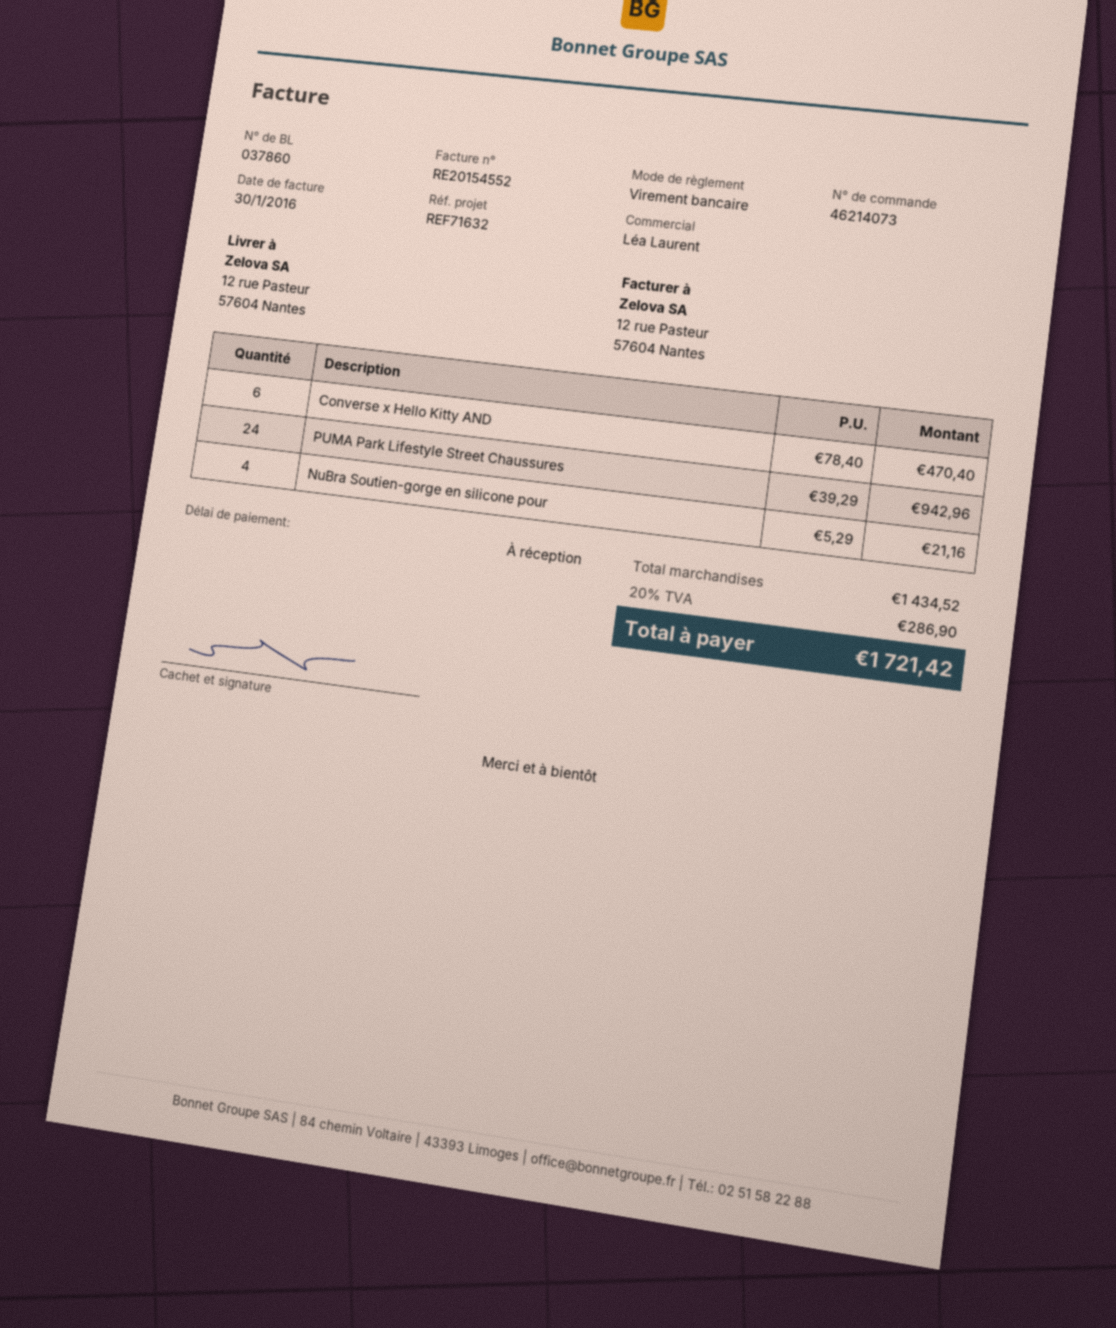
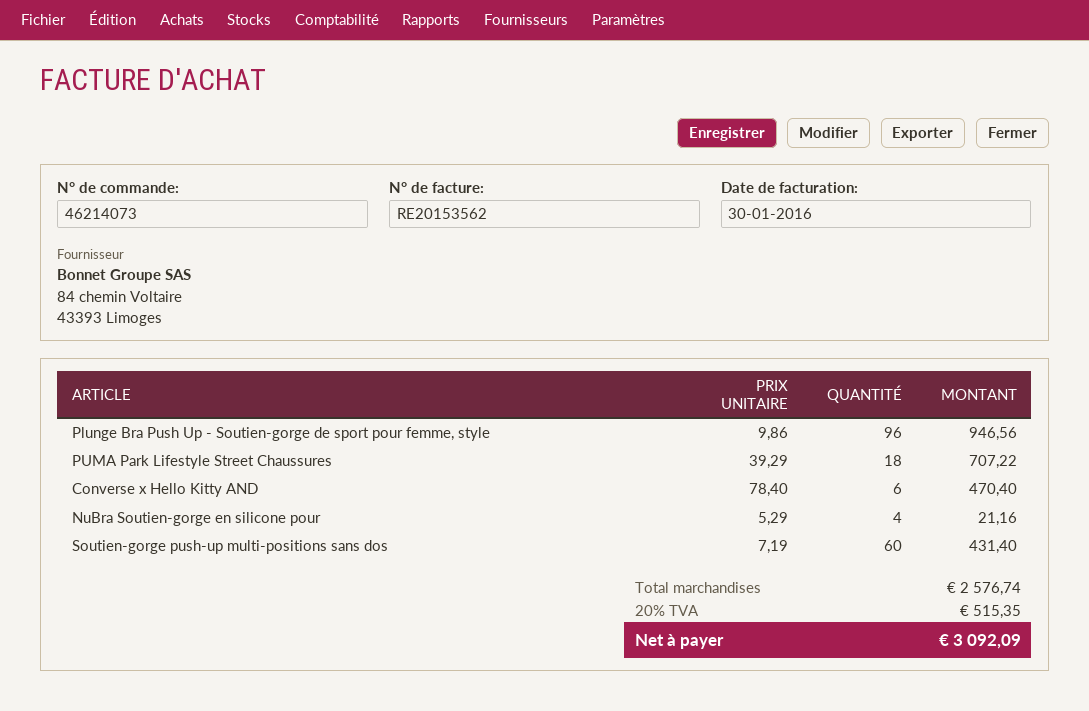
invoice number: RE20154552 -> RE20153562
PUMA Park Lifestyle Street Chaussures: 24 x 39.29 = 942.96 -> 18 x 39.29 = 707.22
Plunge Bra Push Up - Soutien-gorge de sport pour femme, style: none -> 96 x 9.86 = 946.56
Soutien-gorge push-up multi-positions sans dos: none -> 60 x 7.19 = 431.40
subtotal: 1434.52 -> 2576.74
tax: 20% = 286.90 -> 20% = 515.35
total: 1721.42 -> 3092.09

